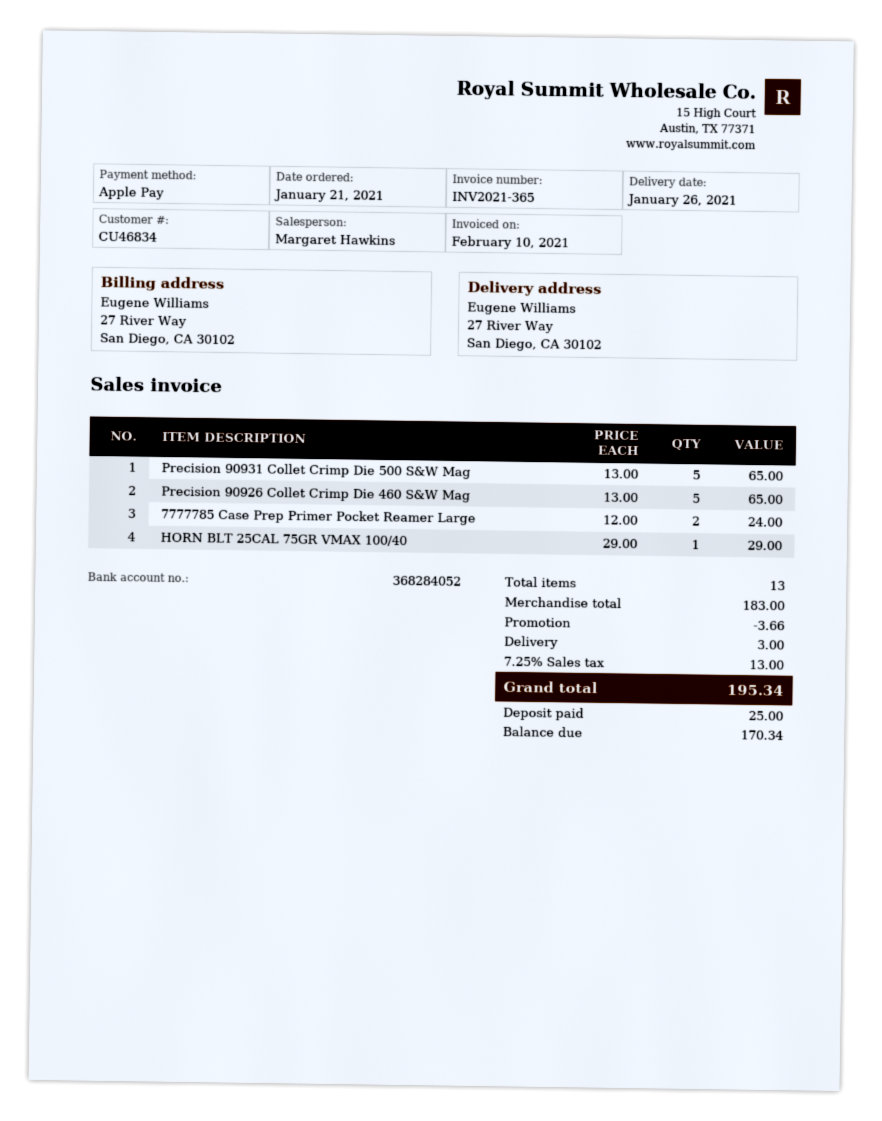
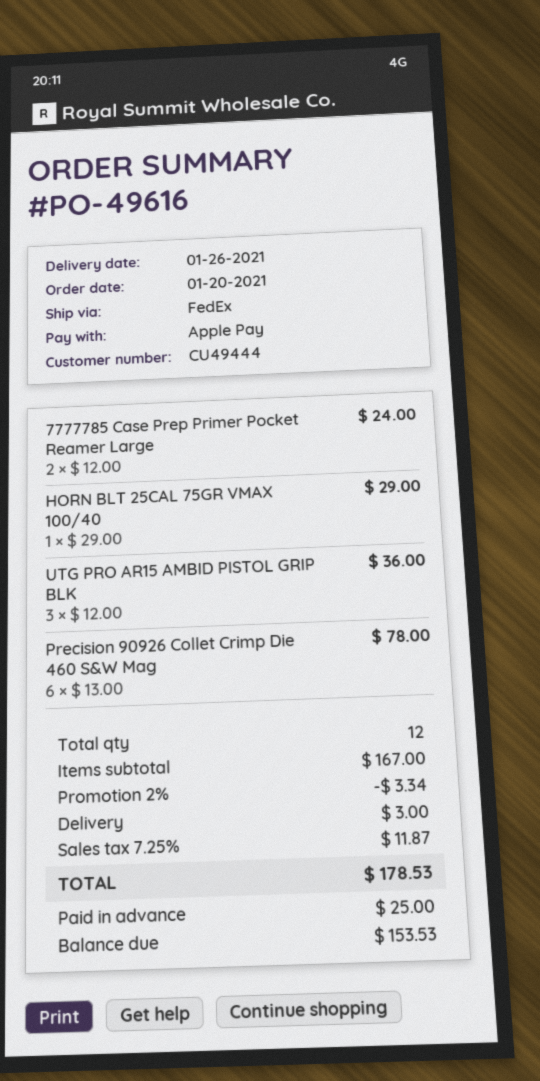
order date: 2021-01-21 -> 2021-01-20
customer number: CU46834 -> CU49444
Precision 90931 Collet Crimp Die 500 S&W Mag: 5 x 13.00 = 65.00 -> none
Precision 90926 Collet Crimp Die 460 S&W Mag: 5 x 13.00 = 65.00 -> 6 x 13.00 = 78.00
UTG PRO AR15 AMBID PISTOL GRIP BLK: none -> 3 x 12.00 = 36.00
total quantity: 13 -> 12
subtotal: 183.00 -> 167.00
discount: 3.66 -> 3.34
tax: 7.25% = 13.00 -> 7.25% = 11.87
total: 195.34 -> 178.53
balance: 170.34 -> 153.53

